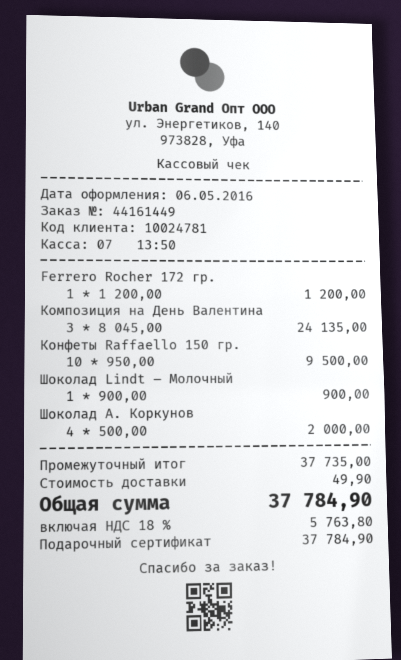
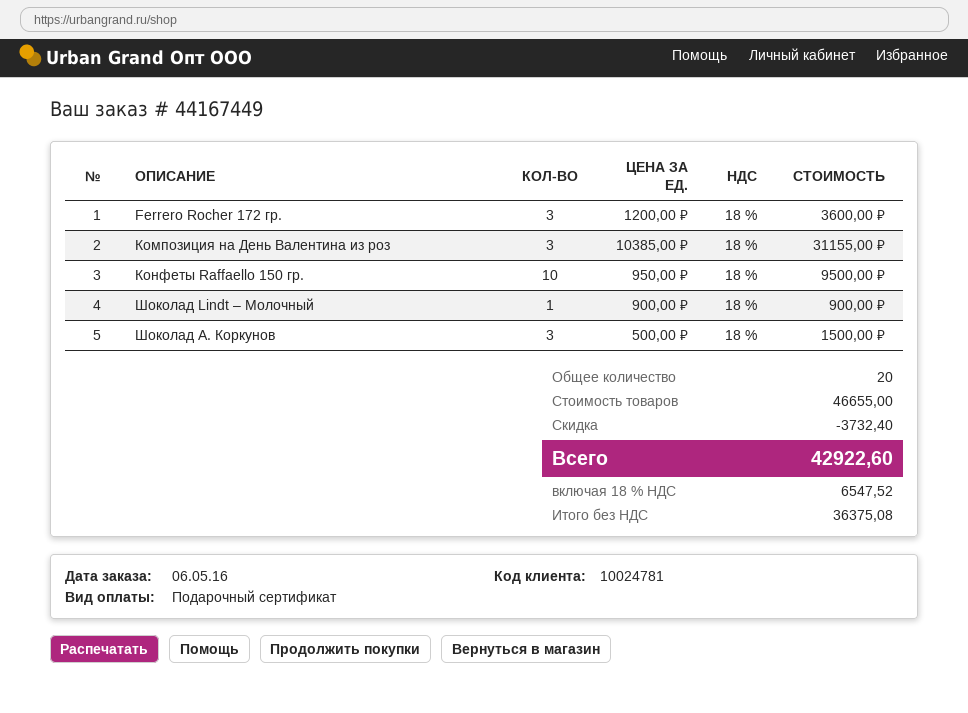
order number: 44161449 -> 44167449
Ferrero Rocher 172 гр.: 1 x 1200.00 = 1200.00 -> 3 x 1200.00 = 3600.00
Композиция на День Валентина: 3 x 8045.00 = 24135.00 -> 3 x 10385.00 = 31155.00
Шоколад А. Коркунов: 4 x 500.00 = 2000.00 -> 3 x 500.00 = 1500.00
subtotal: 37735.00 -> 46655.00
discount: none -> 3732.40
shipping: 49.90 -> none
tax: 18% = 5763.80 -> 18% = 6547.52
total: 37784.90 -> 42922.60

